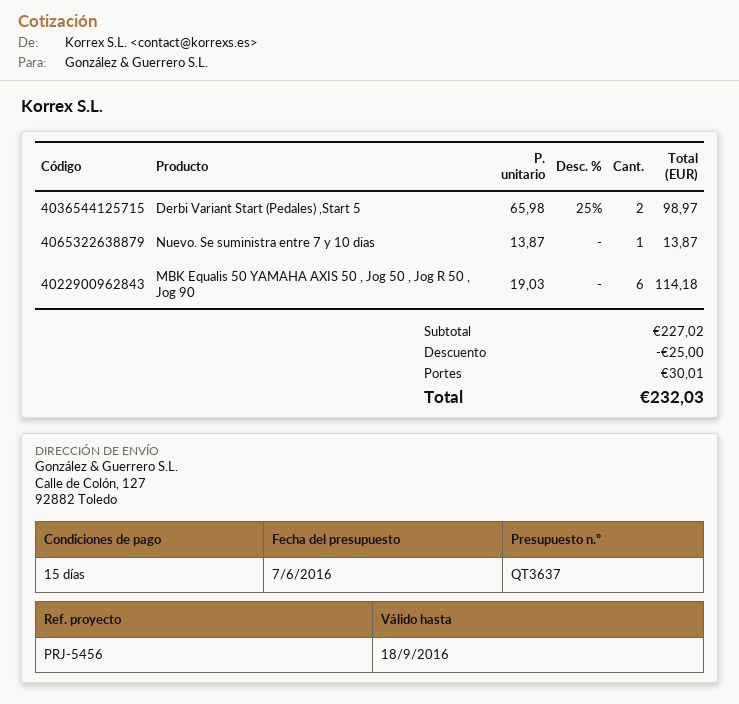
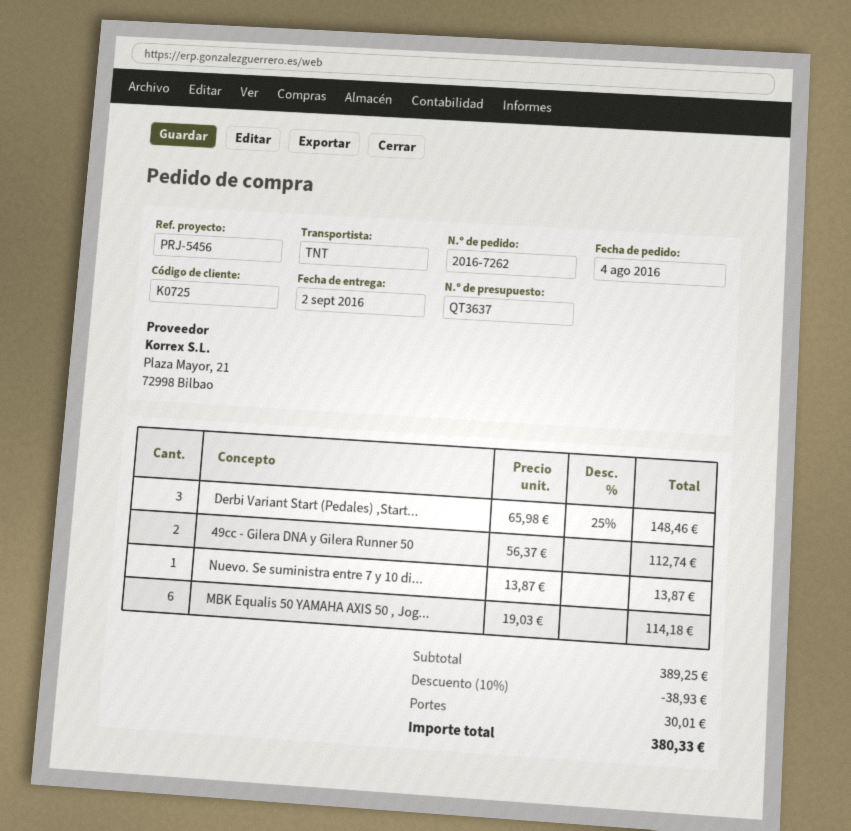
Derbi Variant Start (Pedales) ,Start 5: 2 x 65.98 - 25% = 98.97 -> 3 x 65.98 - 25% = 148.46
49cc - Gilera DNA y Gilera Runner 50: none -> 2 x 56.37 = 112.74
subtotal: 227.02 -> 389.25
discount: 25.00 -> 38.93
total: 232.03 -> 380.33

